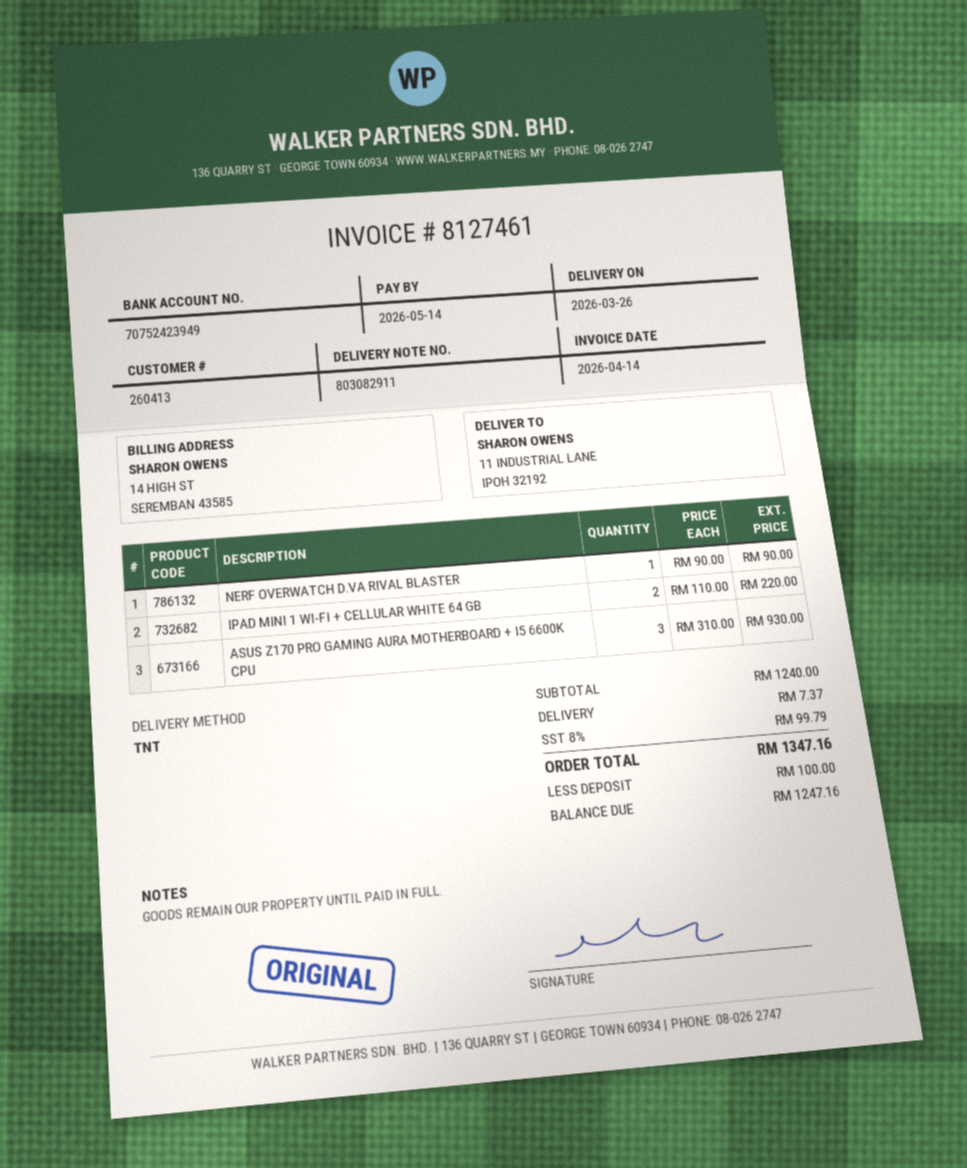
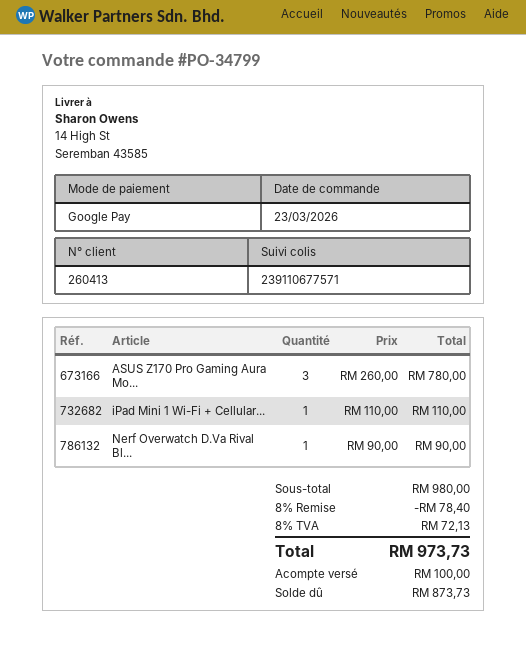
ship to: 11 INDUSTRIAL LANE, IPOH 32192 -> 14 High St, Seremban 43585
IPAD MINI 1 WI-FI + CELLULAR WHITE 64 GB: 2 x 110.00 = 220.00 -> 1 x 110.00 = 110.00
ASUS Z170 PRO GAMING AURA MOTHERBOARD + I5 6600K CPU: 3 x 310.00 = 930.00 -> 3 x 260.00 = 780.00
subtotal: 1240.00 -> 980.00
discount: none -> 8% = 78.40
shipping: 7.37 -> none
tax: 8% = 99.79 -> 8% = 72.13
total: 1347.16 -> 973.73
balance: 1247.16 -> 873.73

